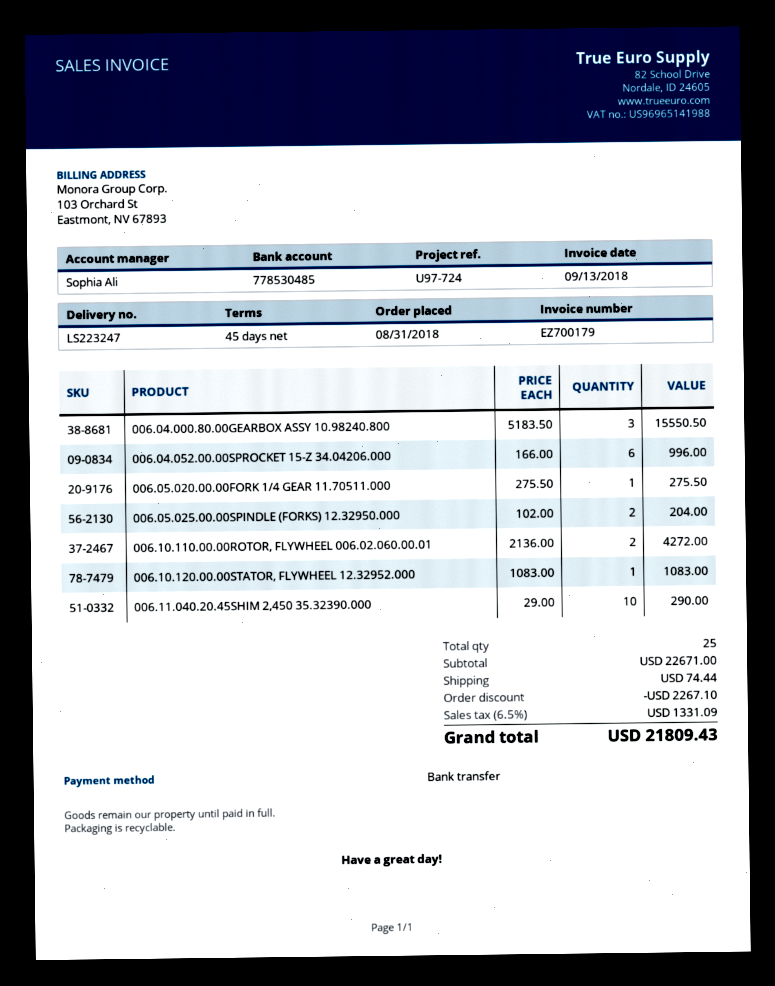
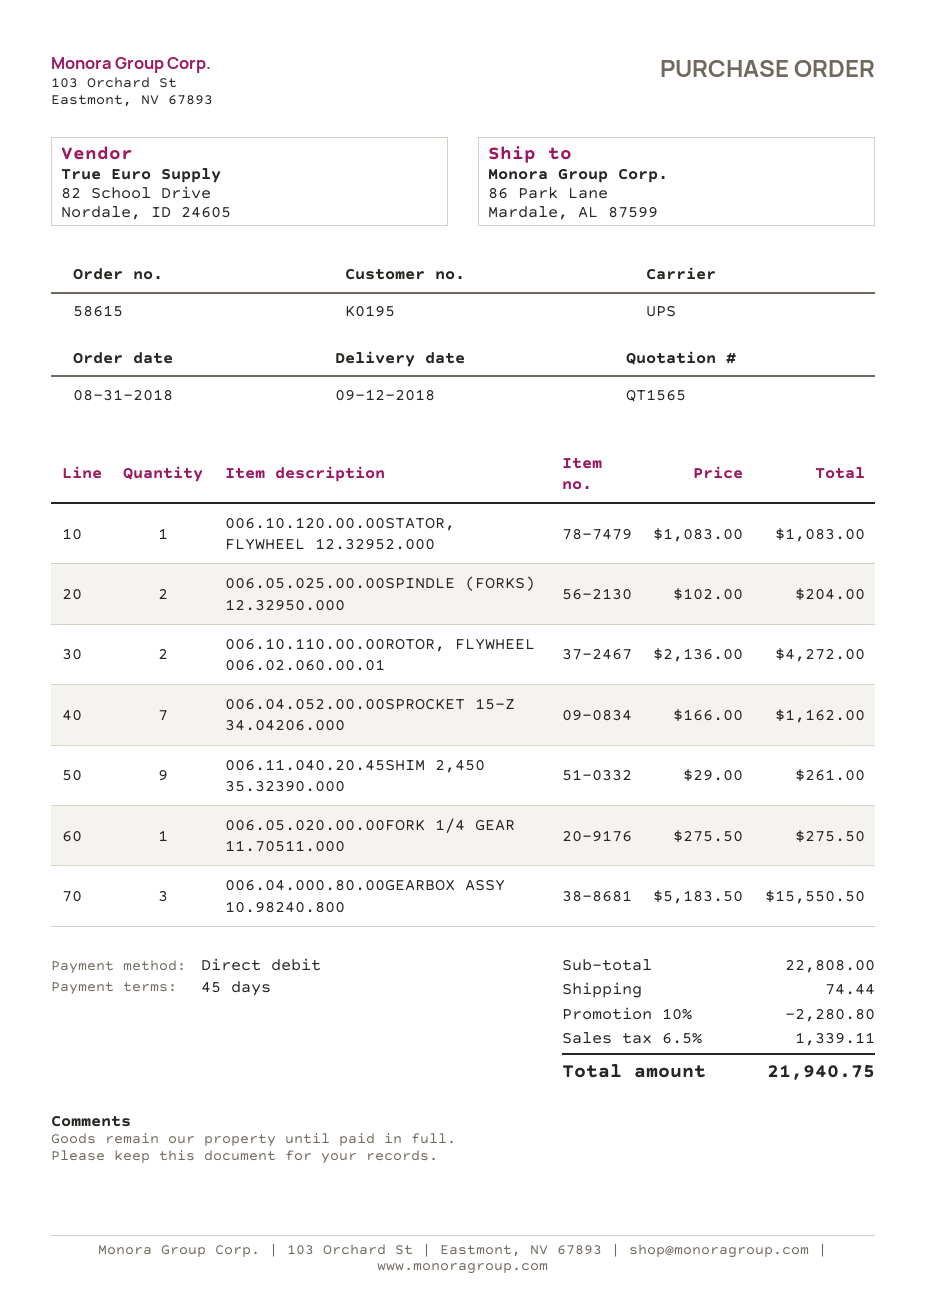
payment method: bank transfer -> direct debit
006.04.052.00.00SPROCKET 15-Z 34.04206.000: 6 x 166.00 = 996.00 -> 7 x 166.00 = 1162.00
006.11.040.20.45SHIM 2,450 35.32390.000: 10 x 29.00 = 290.00 -> 9 x 29.00 = 261.00
subtotal: 22671.00 -> 22808.00
discount: 2267.10 -> 2280.80
tax: 6.5% = 1331.09 -> 6.5% = 1339.11
total: 21809.43 -> 21940.75

